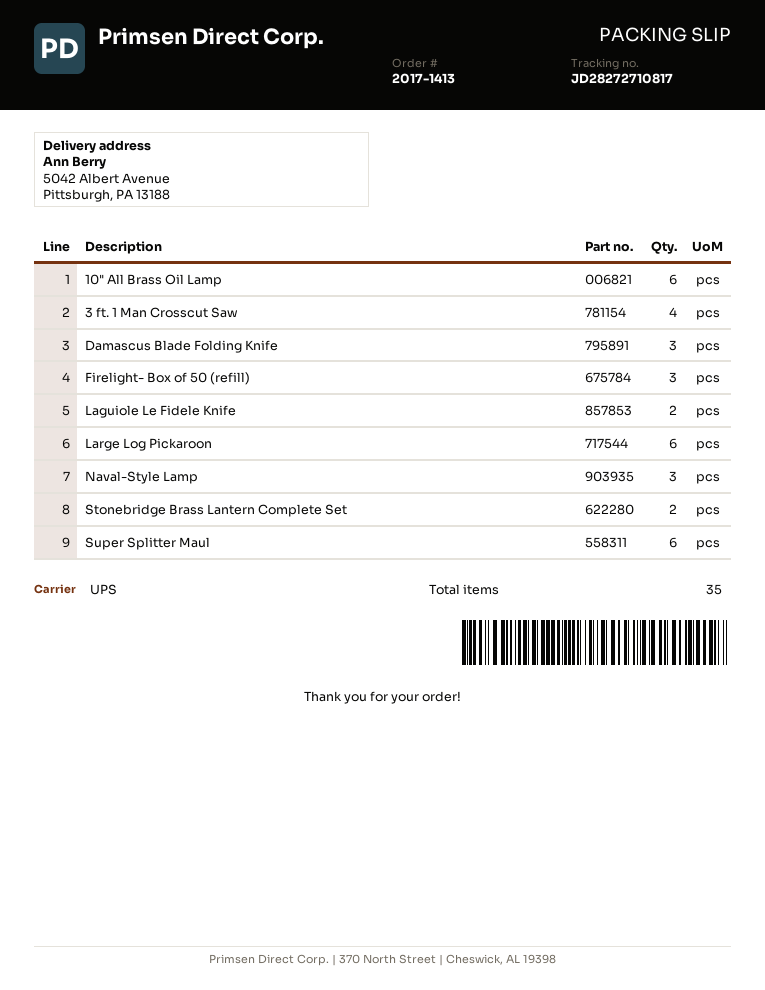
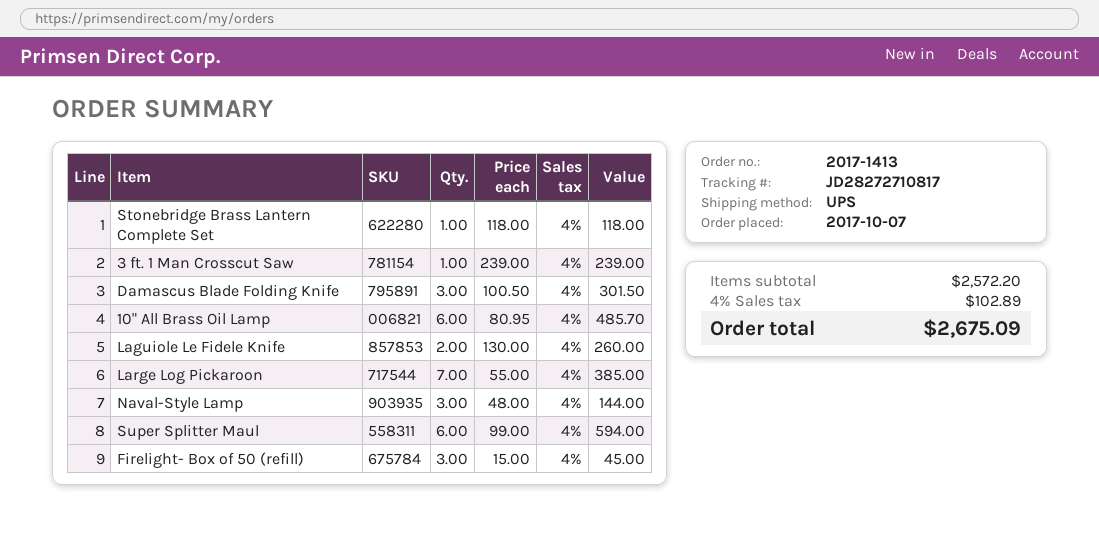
3 ft. 1 Man Crosscut Saw: 4 -> 1
Large Log Pickaroon: 6 -> 7
Stonebridge Brass Lantern Complete Set: 2 -> 1

